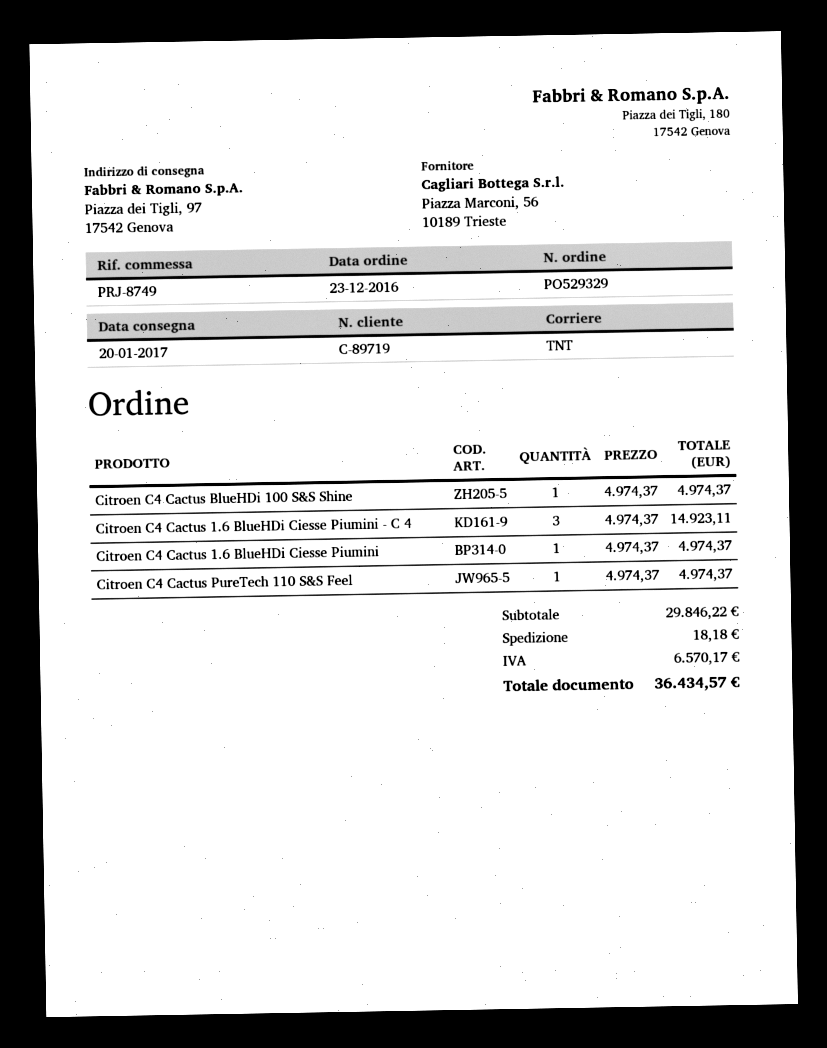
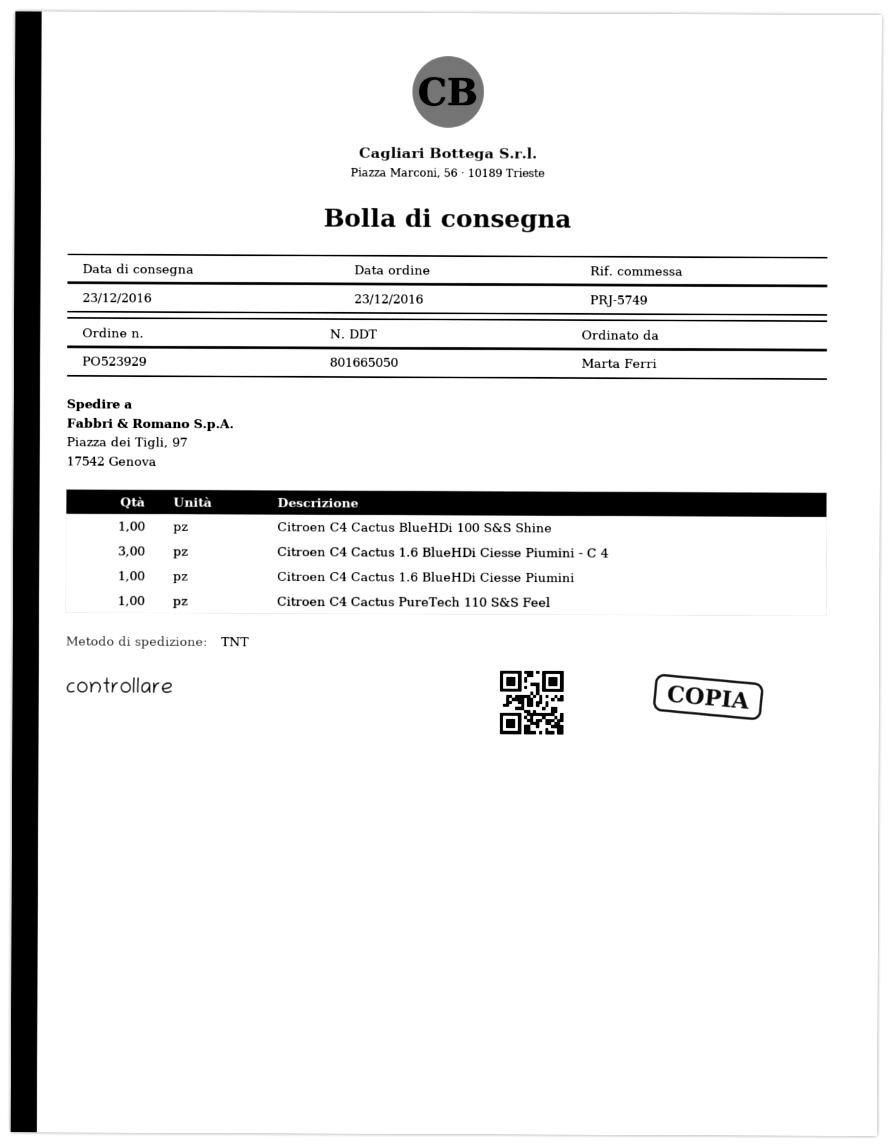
order number: PO529329 -> PO523929
delivery date: 2017-01-20 -> 2016-12-23
reference: PRJ-8749 -> PRJ-5749

